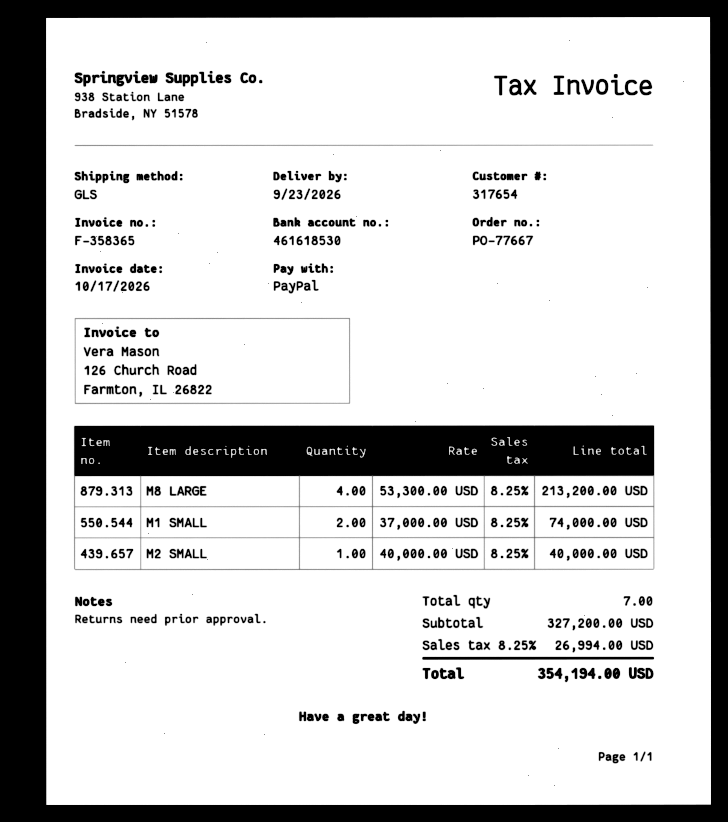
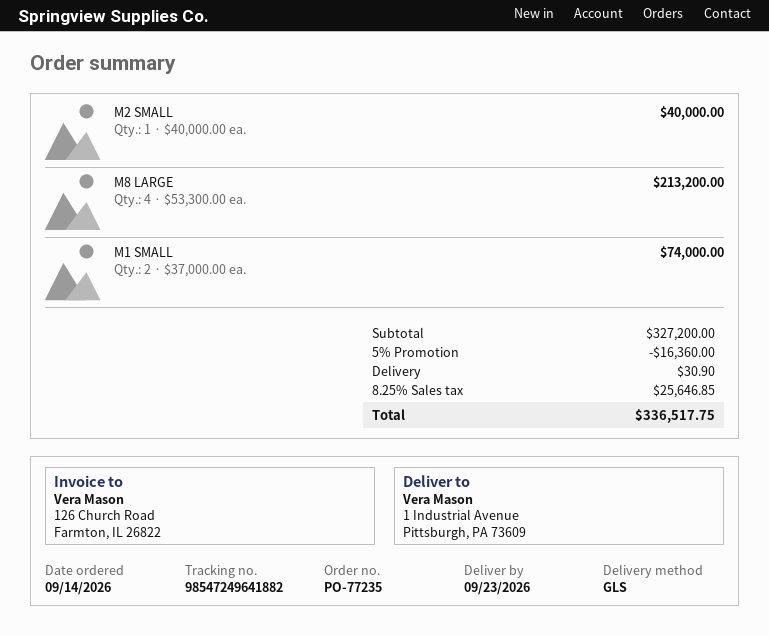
order number: PO-77667 -> PO-77235
discount: none -> 5% = 16360.00
shipping: none -> 30.90
tax: 8.25% = 26994.00 -> 8.25% = 25646.85
total: 354194.00 -> 336517.75

